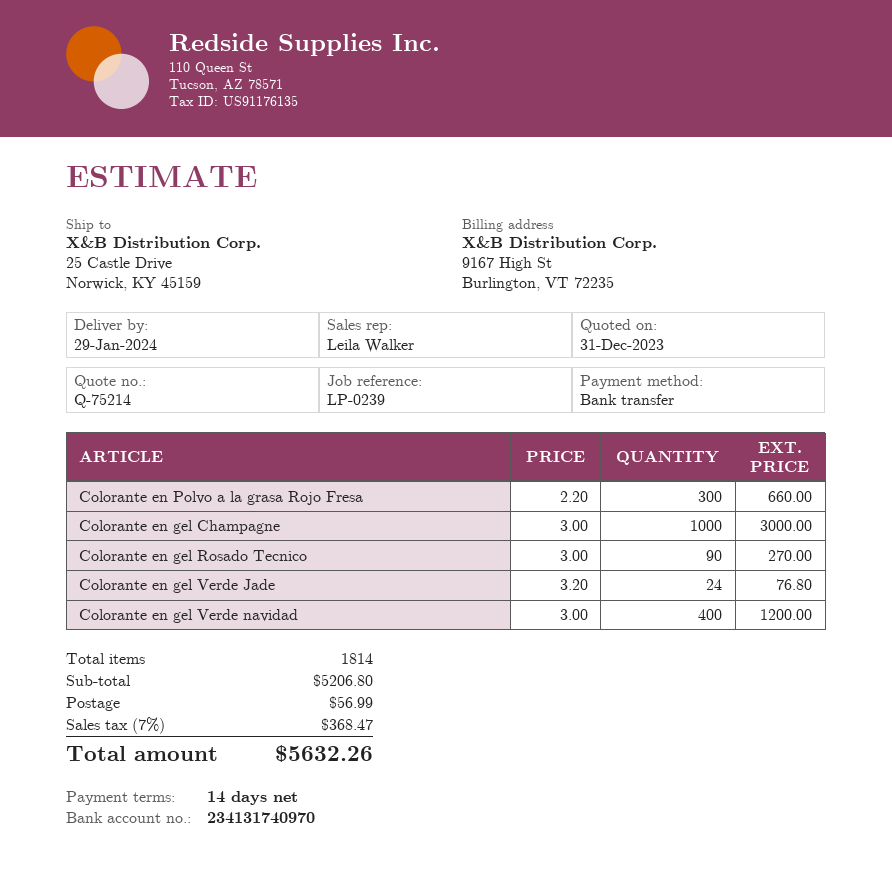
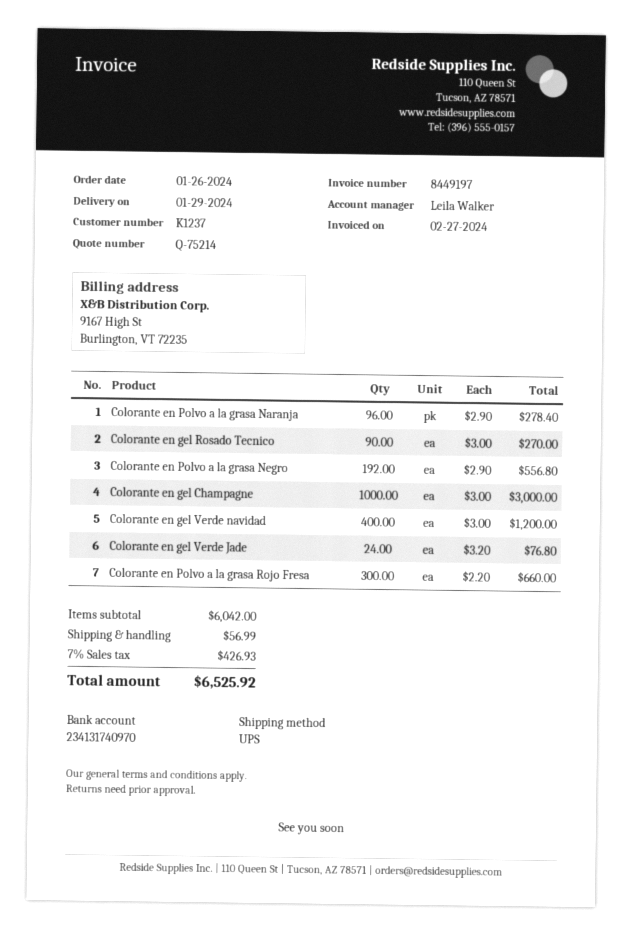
Colorante en Polvo a la grasa Naranja: none -> 96 x 2.90 = 278.40
Colorante en Polvo a la grasa Negro: none -> 192 x 2.90 = 556.80
subtotal: 5206.80 -> 6042.00
tax: 7% = 368.47 -> 7% = 426.93
total: 5632.26 -> 6525.92

